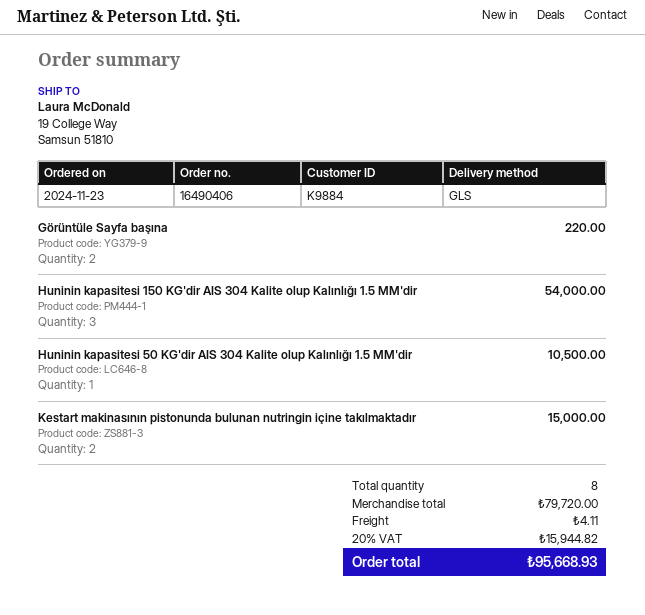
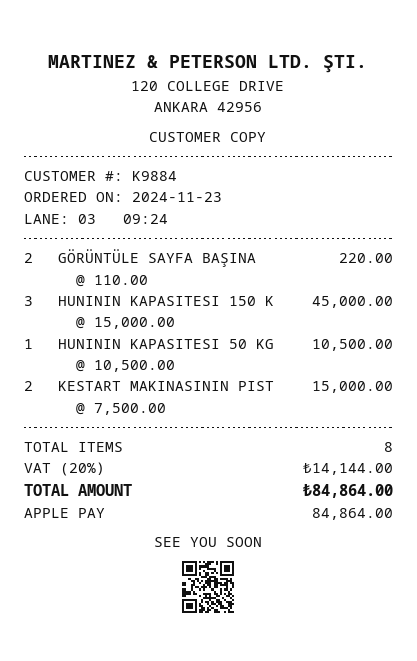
Huninin kapasitesi 150 KG'dir AIS 304 Kalite olup Kalınlığı 1.5 MM'dir: 3 for 54000.00 -> 3 for 45000.00
shipping: 4.11 -> none
tax: 20% = 15944.82 -> 20% = 14144.00
total: 95668.93 -> 84864.00

